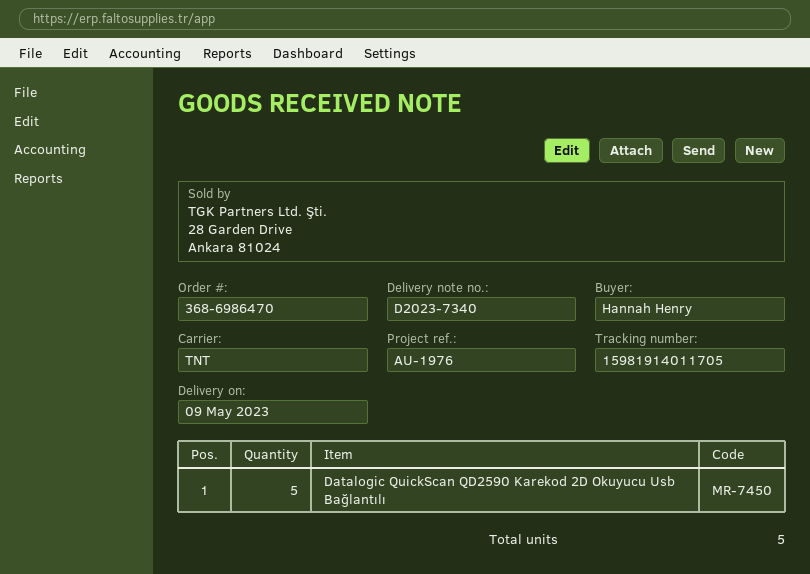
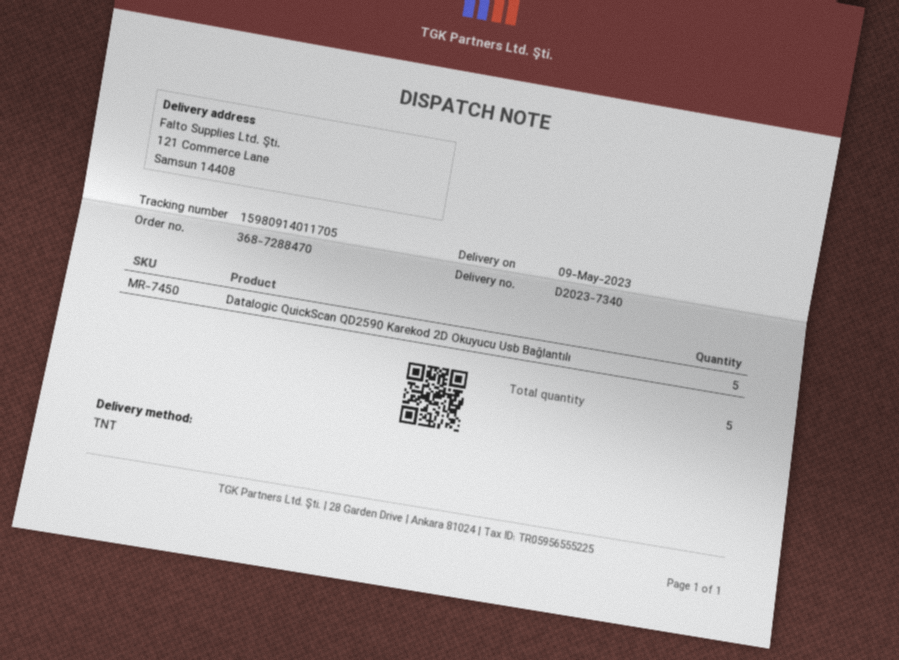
order number: 368-6986470 -> 368-7288470
tracking number: 15981914011705 -> 15980914011705

